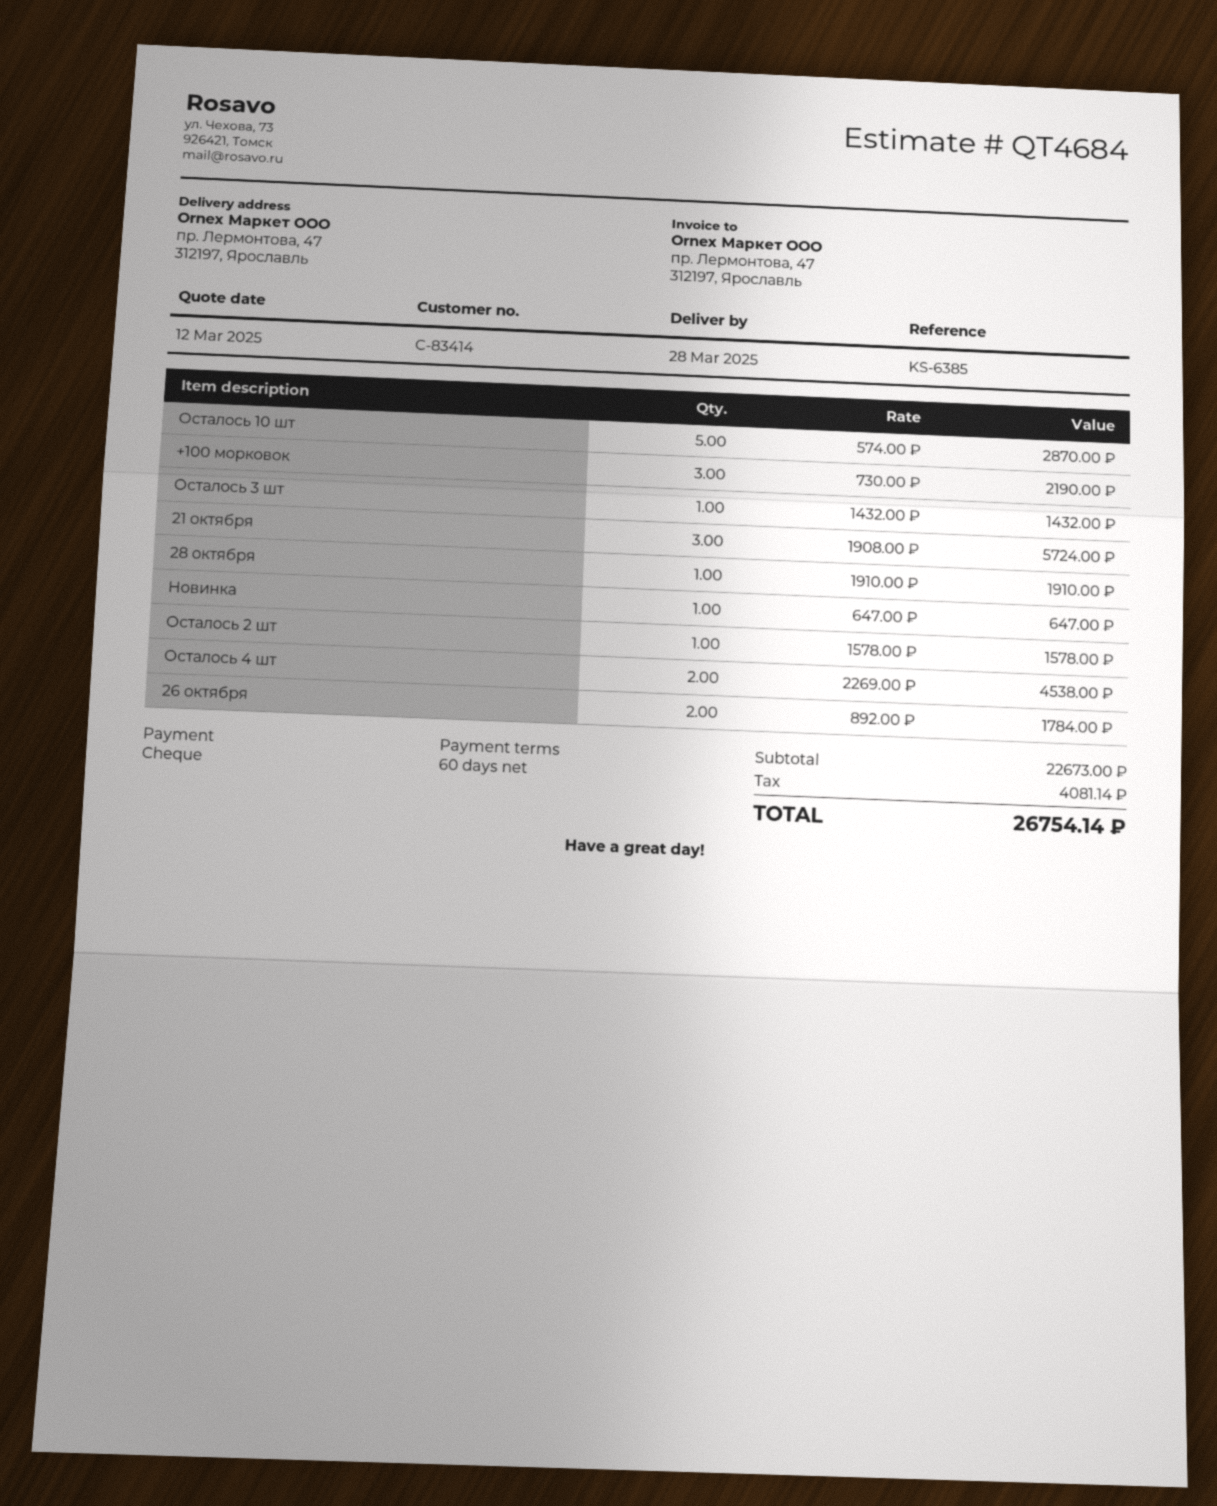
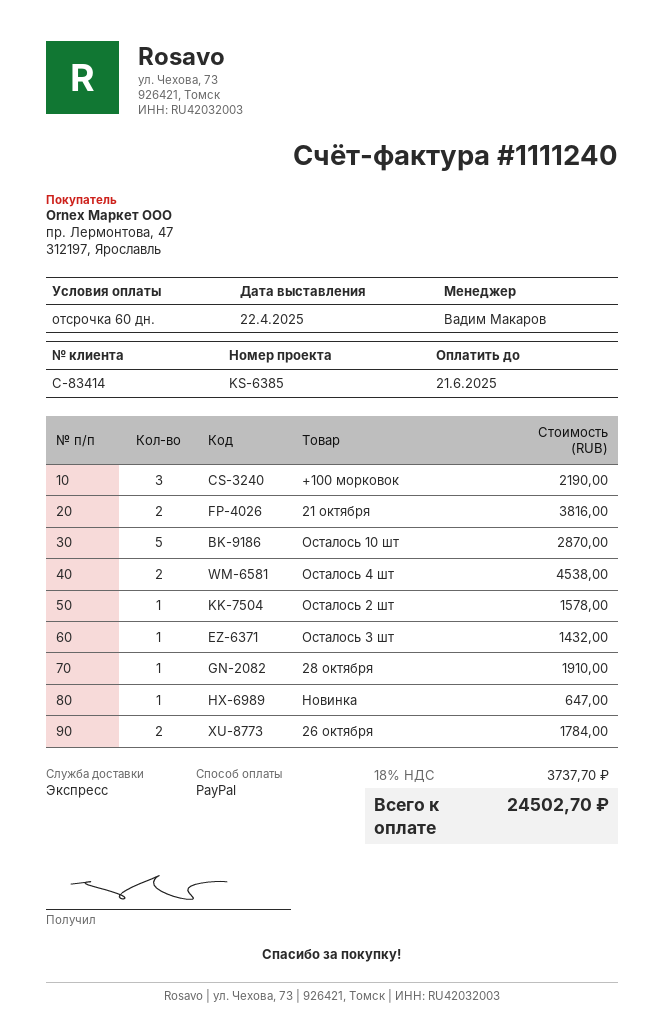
payment method: cheque -> PayPal
21 октября: 3 for 5724.00 -> 2 for 3816.00
tax: 4081.14 -> 3737.70
total: 26754.14 -> 24502.70

